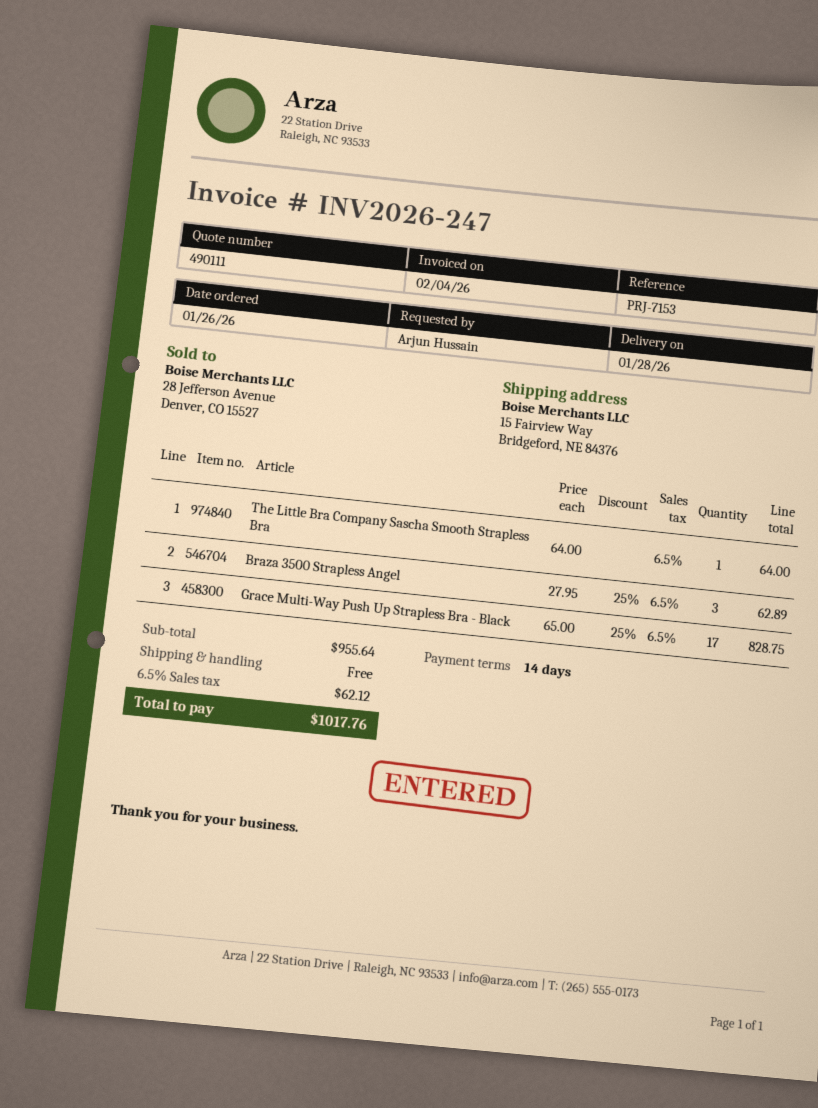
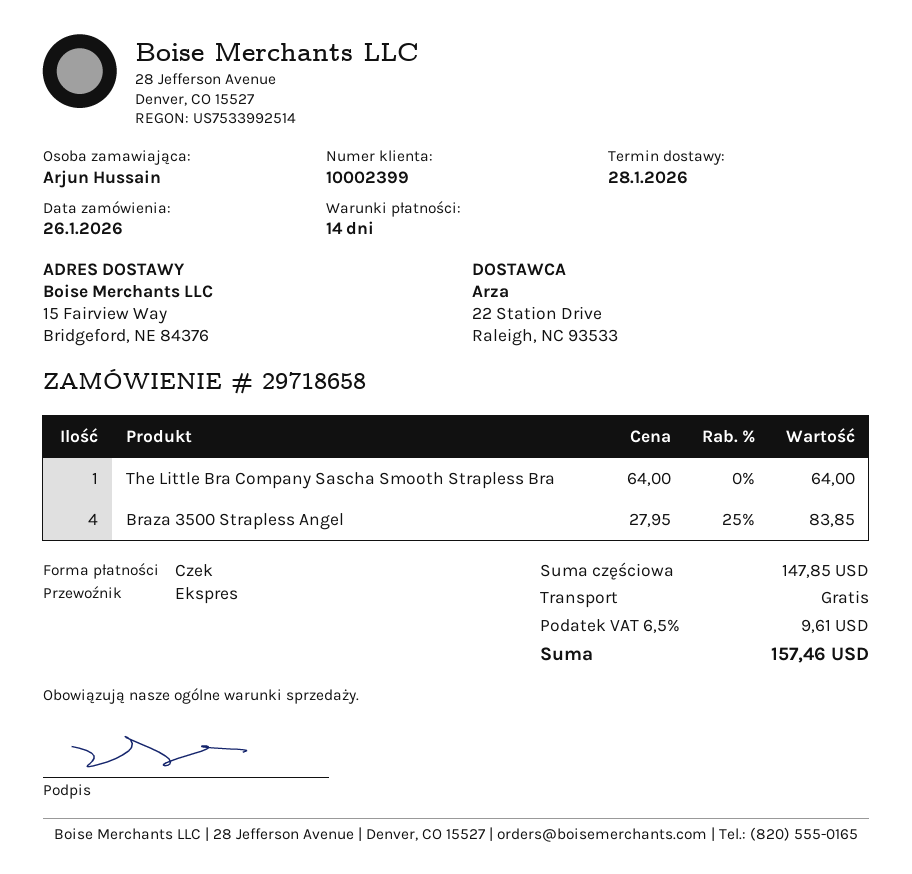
Braza 3500 Strapless Angel: 3 x 27.95 - 25% = 62.89 -> 4 x 27.95 - 25% = 83.85
Grace Multi-Way Push Up Strapless Bra - Black: 17 x 65.00 - 25% = 828.75 -> none
subtotal: 955.64 -> 147.85
tax: 6.5% = 62.12 -> 6.5% = 9.61
total: 1017.76 -> 157.46

